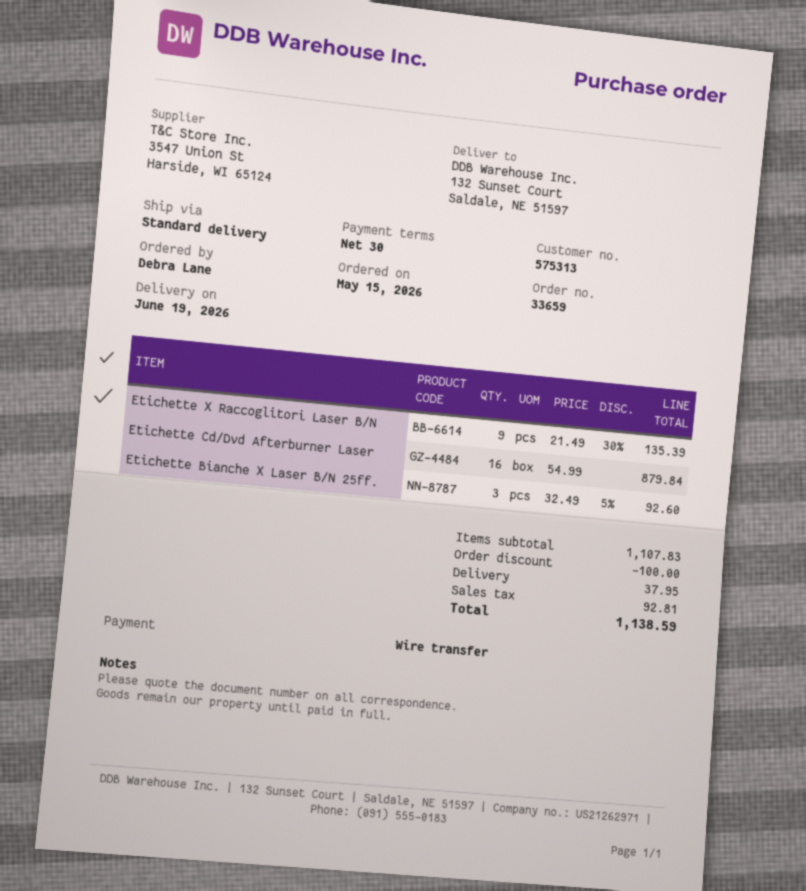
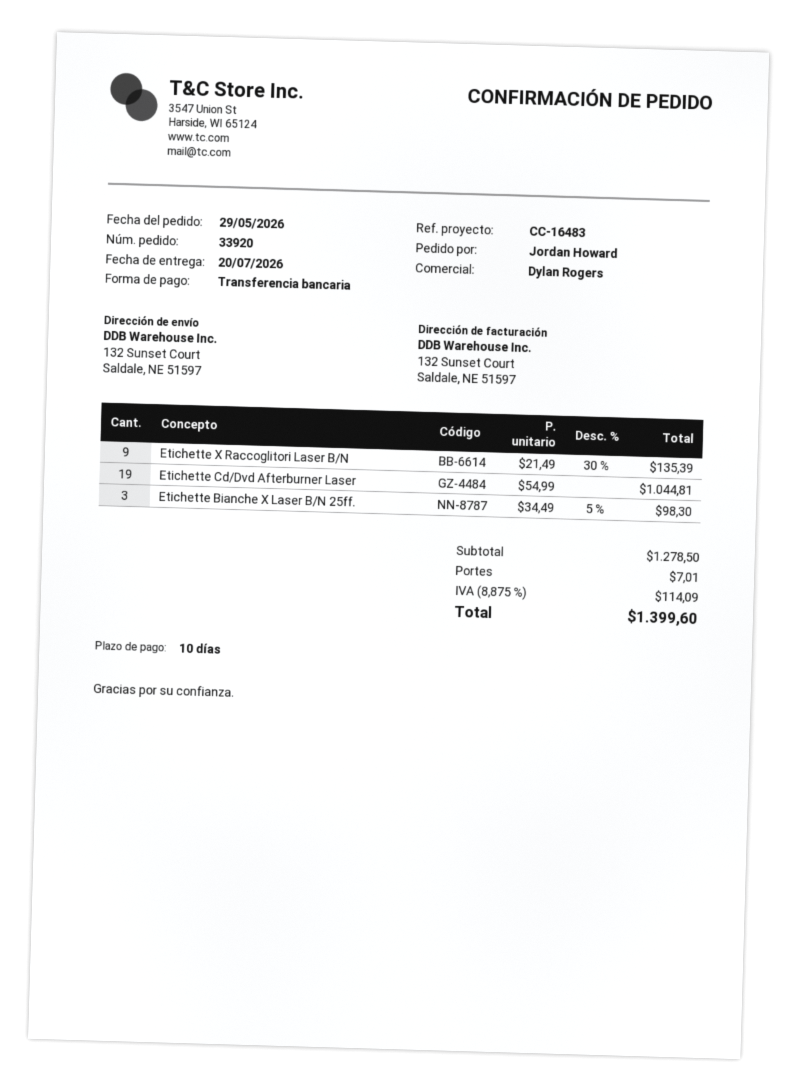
order number: 33659 -> 33920
order date: 2026-05-15 -> 2026-05-29
delivery date: 2026-06-19 -> 2026-07-20
payment terms: 30 days -> 10 days
ordered by: Debra Lane -> Jordan Howard
Etichette Cd/Dvd Afterburner Laser: 16 x 54.99 = 879.84 -> 19 x 54.99 = 1044.81
Etichette Bianche X Laser B/N 25ff.: 3 x 32.49 - 5% = 92.60 -> 3 x 34.49 - 5% = 98.30
subtotal: 1107.83 -> 1278.50
discount: 100.00 -> none
shipping: 37.95 -> 7.01
tax: 92.81 -> 114.09
total: 1138.59 -> 1399.60

